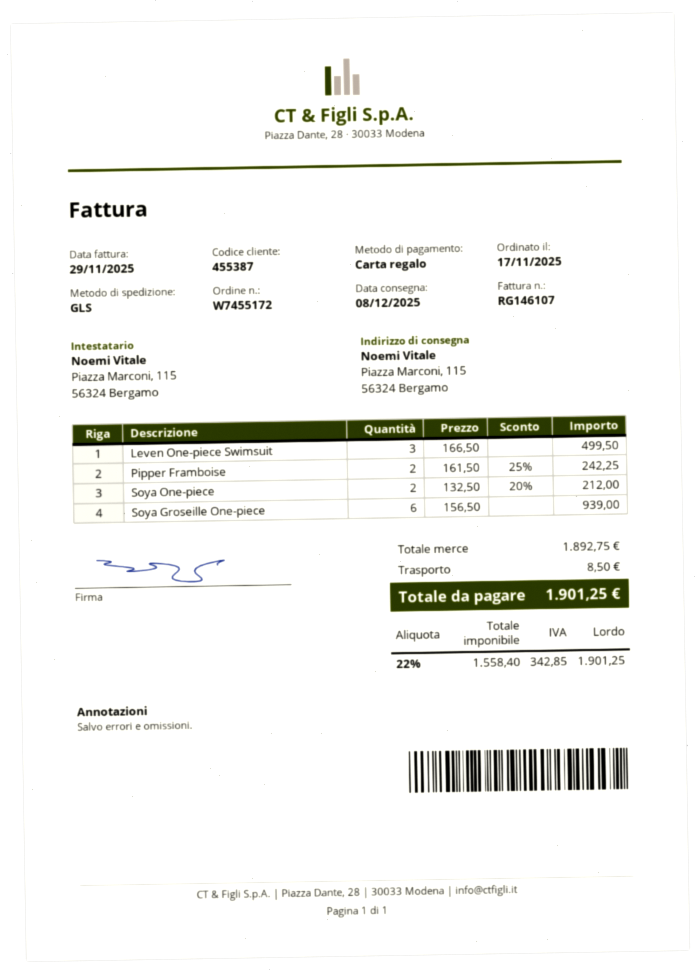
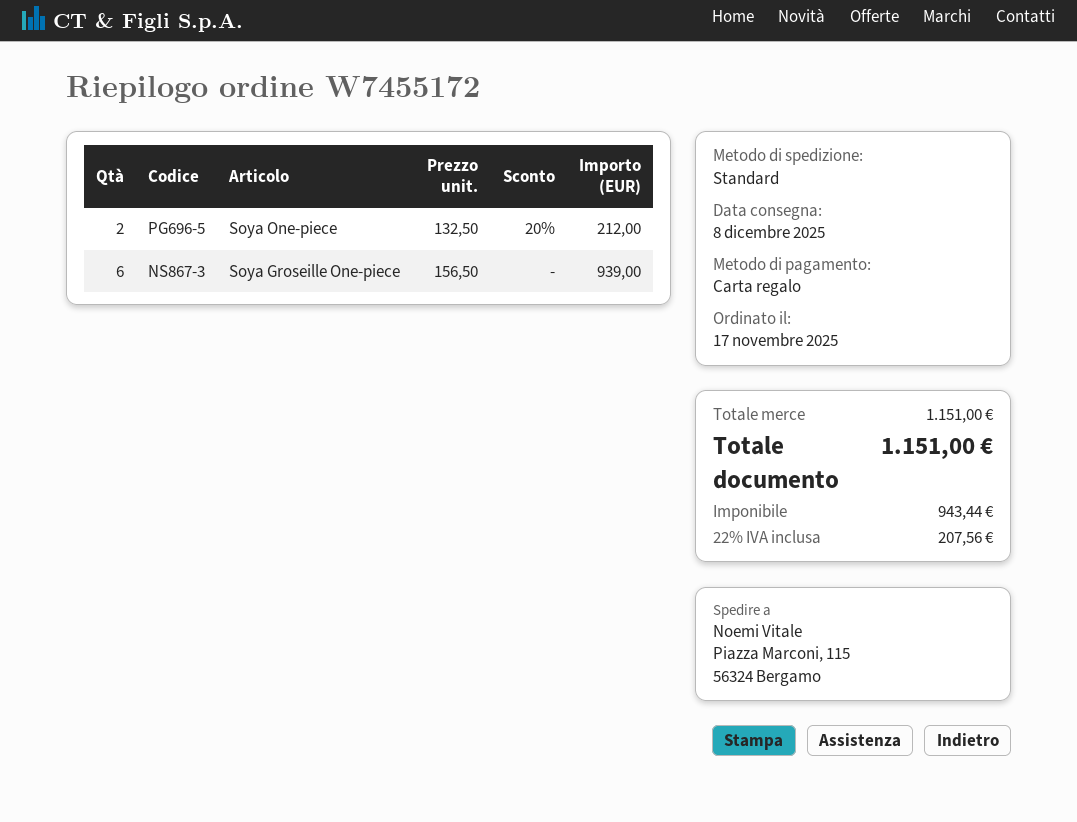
shipping method: GLS -> standard
Leven One-piece Swimsuit: 3 x 166.50 = 499.50 -> none
Pipper Framboise: 2 x 161.50 - 25% = 242.25 -> none
subtotal: 1892.75 -> 1151.00
shipping: 8.50 -> none
net: 1558.40 -> 943.44
tax: 22% = 342.85 -> 22% = 207.56
total: 1901.25 -> 1151.00

